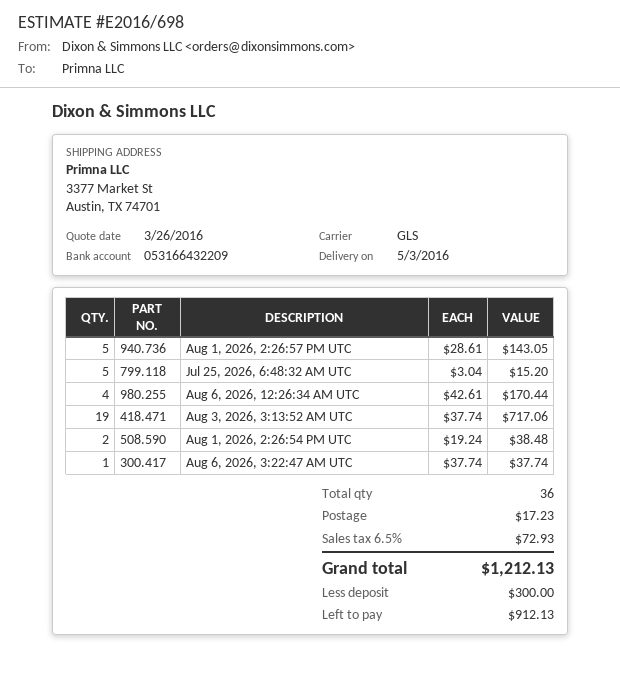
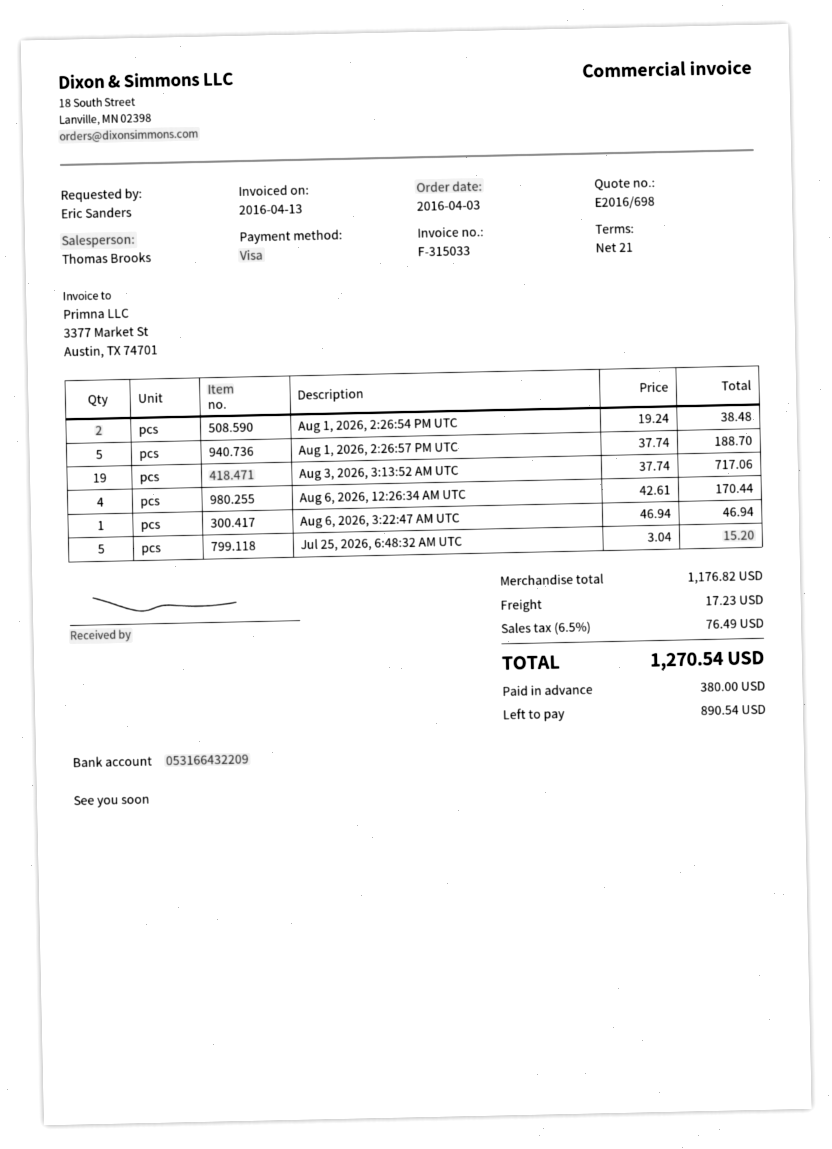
Aug 1, 2026, 2:26:57 PM UTC: 5 x 28.61 = 143.05 -> 5 x 37.74 = 188.70
Aug 6, 2026, 3:22:47 AM UTC: 1 x 37.74 = 37.74 -> 1 x 46.94 = 46.94
tax: 6.5% = 72.93 -> 6.5% = 76.49
total: 1212.13 -> 1270.54
deposit: 300.00 -> 380.00
balance: 912.13 -> 890.54

